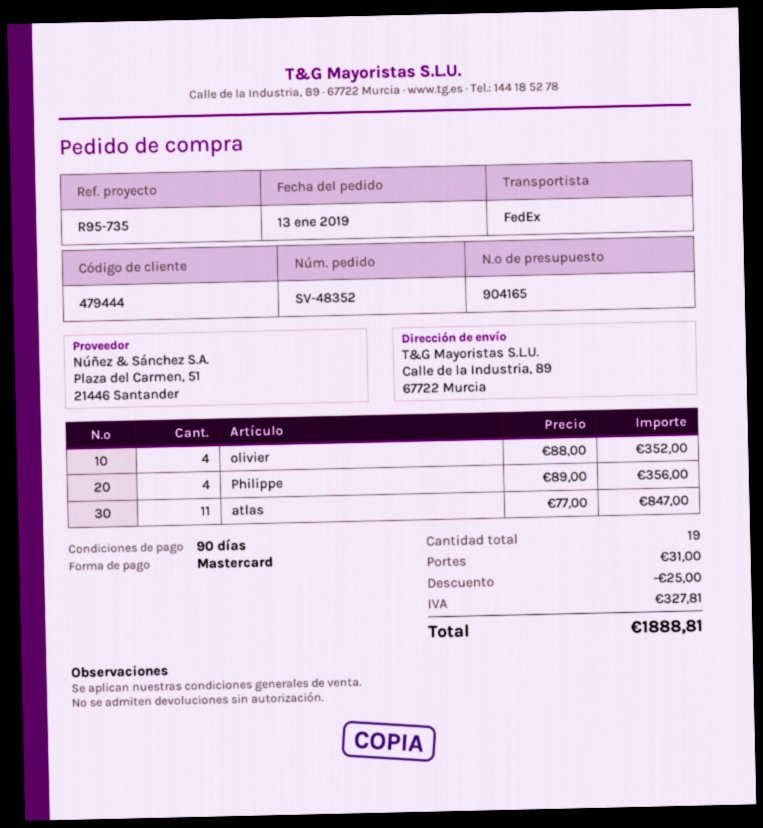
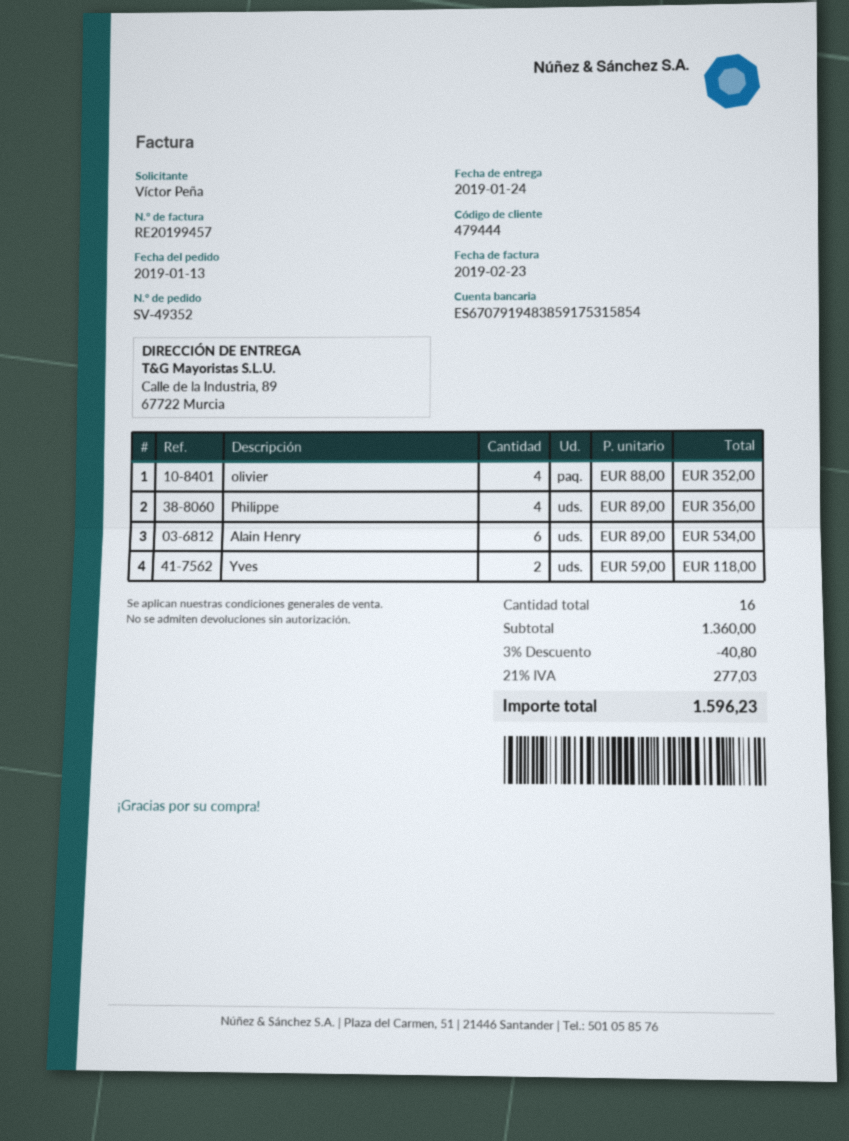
order number: SV-48352 -> SV-49352
atlas: 11 x 77.00 = 847.00 -> none
Alain Henry: none -> 6 x 89.00 = 534.00
Yves: none -> 2 x 59.00 = 118.00
total quantity: 19 -> 16
discount: 25.00 -> 40.80
shipping: 31.00 -> none
tax: 327.81 -> 277.03
total: 1888.81 -> 1596.23

